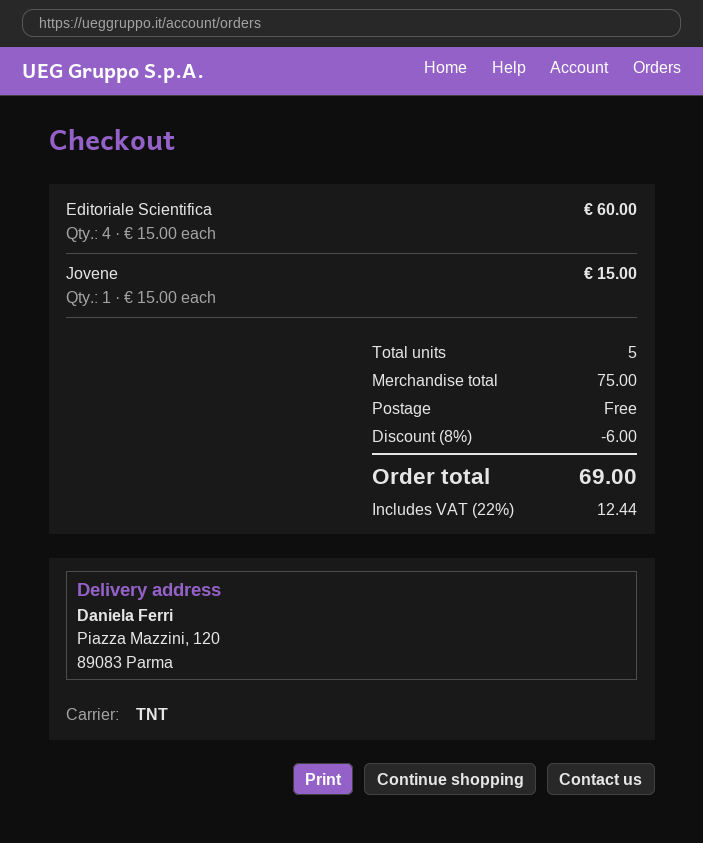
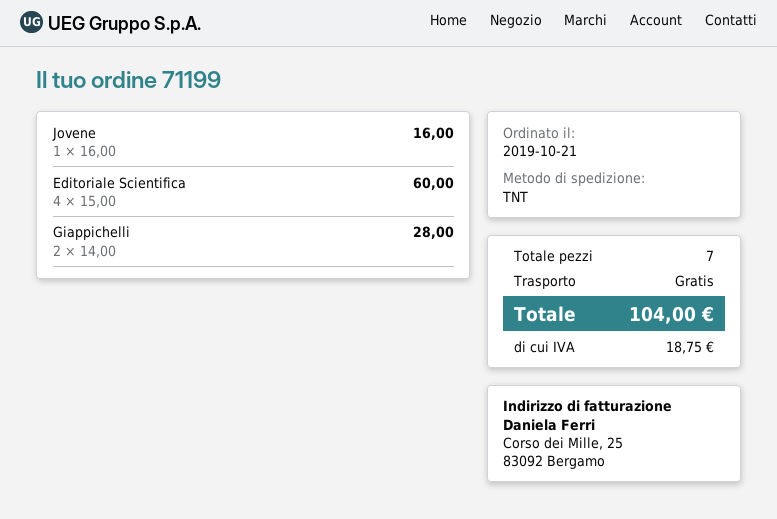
Jovene: 1 x 15.00 = 15.00 -> 1 x 16.00 = 16.00
Giappichelli: none -> 2 x 14.00 = 28.00
total quantity: 5 -> 7
discount: 8% = 6.00 -> none
tax: 12.44 -> 18.75
total: 69.00 -> 104.00

